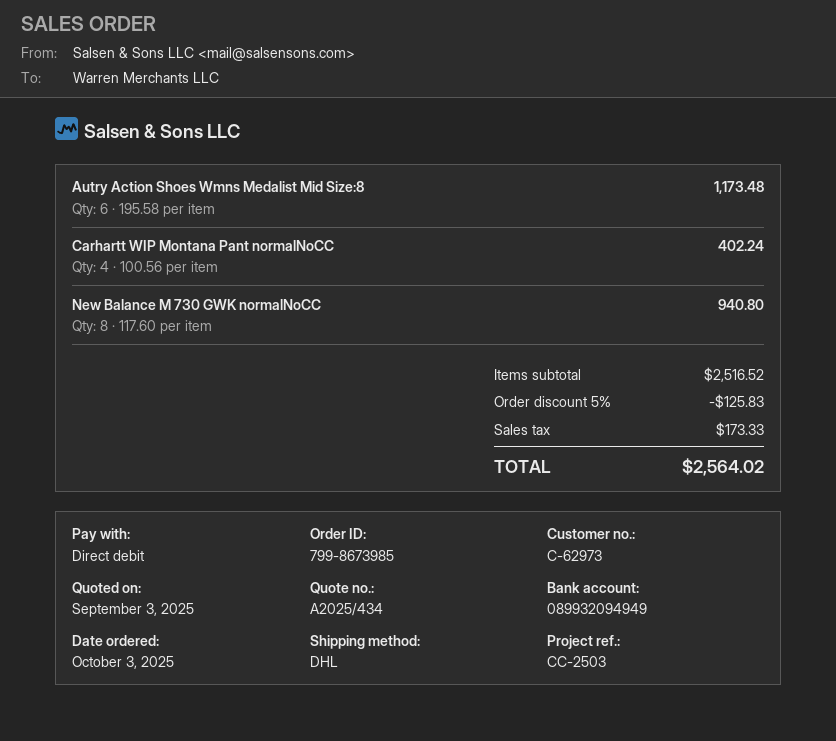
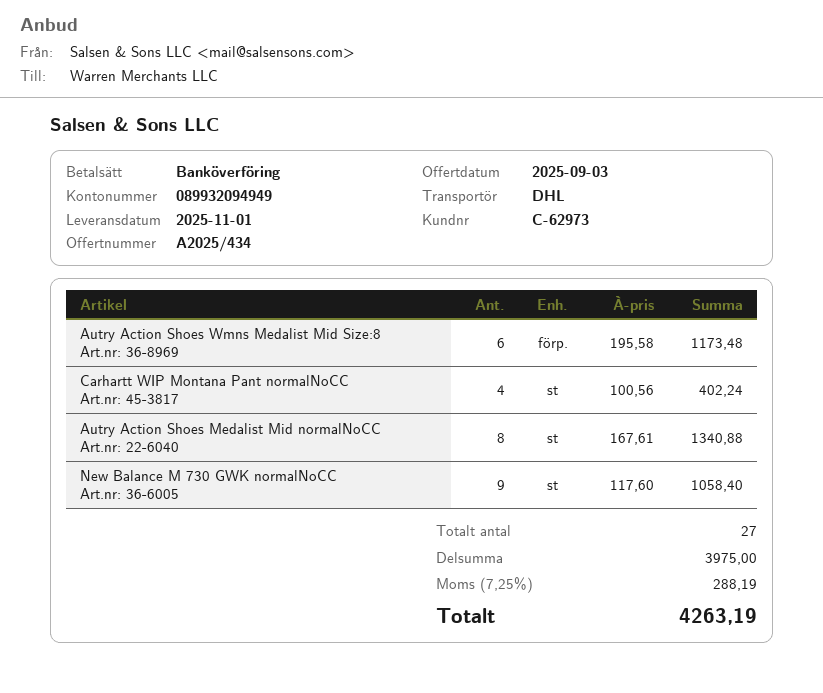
payment method: direct debit -> bank transfer
New Balance M 730 GWK normalNoCC: 8 x 117.60 = 940.80 -> 9 x 117.60 = 1058.40
Autry Action Shoes Medalist Mid normalNoCC: none -> 8 x 167.61 = 1340.88
subtotal: 2516.52 -> 3975.00
discount: 5% = 125.83 -> none
tax: 173.33 -> 288.19
total: 2564.02 -> 4263.19

